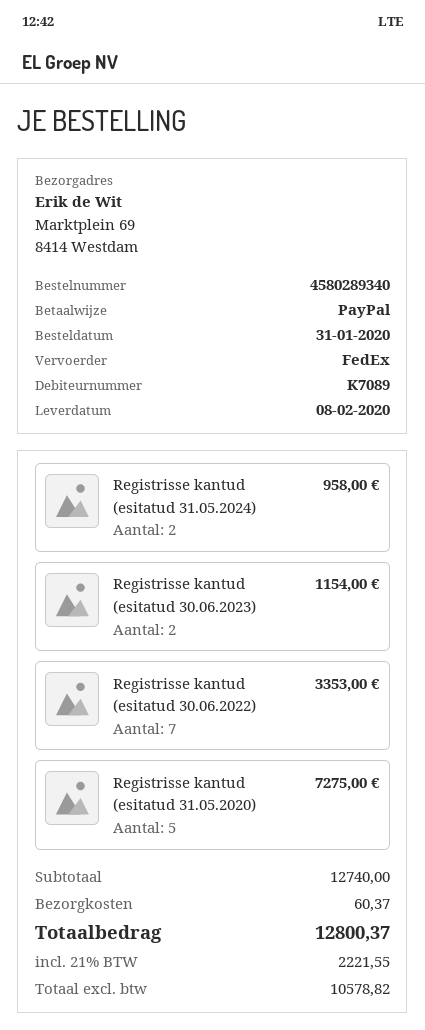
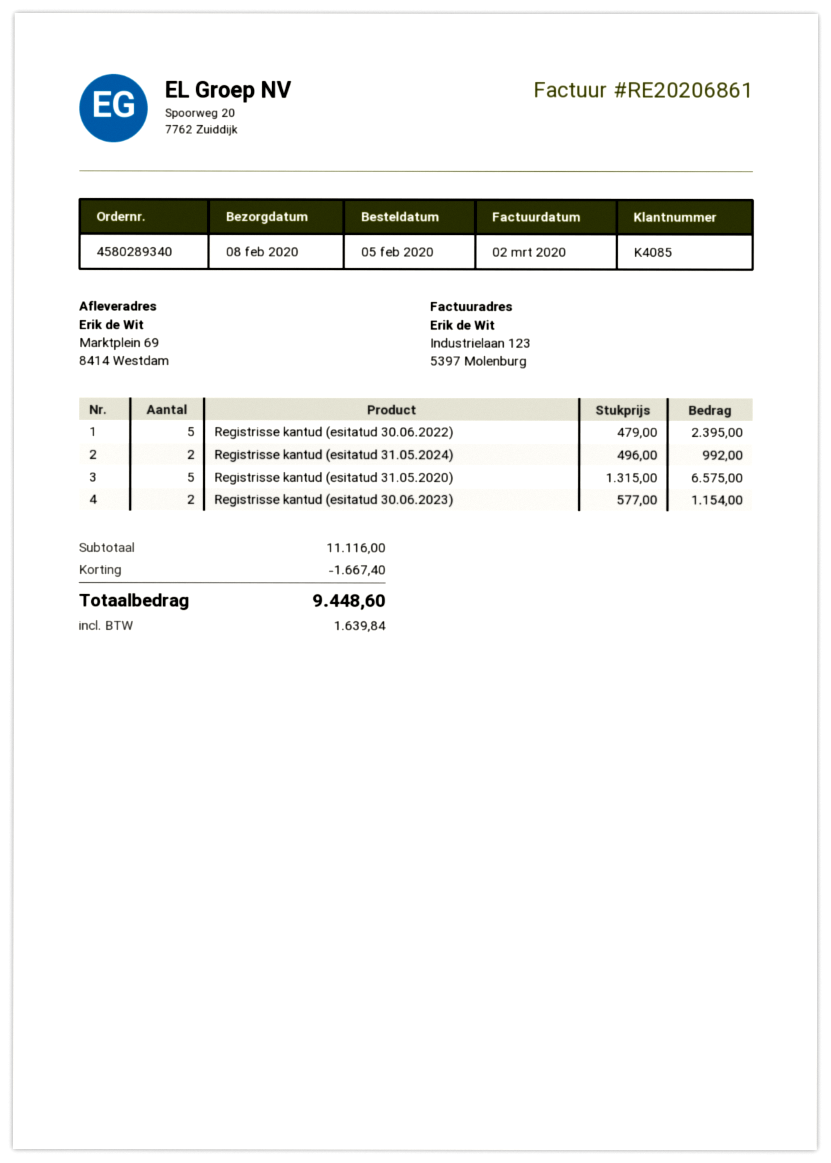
order date: 2020-01-31 -> 2020-02-05
customer number: K7089 -> K4085
Registrisse kantud (esitatud 31.05.2024): 2 for 958.00 -> 2 for 992.00
Registrisse kantud (esitatud 30.06.2022): 7 for 3353.00 -> 5 for 2395.00
Registrisse kantud (esitatud 31.05.2020): 5 for 7275.00 -> 5 for 6575.00
subtotal: 12740.00 -> 11116.00
discount: none -> 1667.40
shipping: 60.37 -> none
tax: 2221.55 -> 1639.84
total: 12800.37 -> 9448.60

